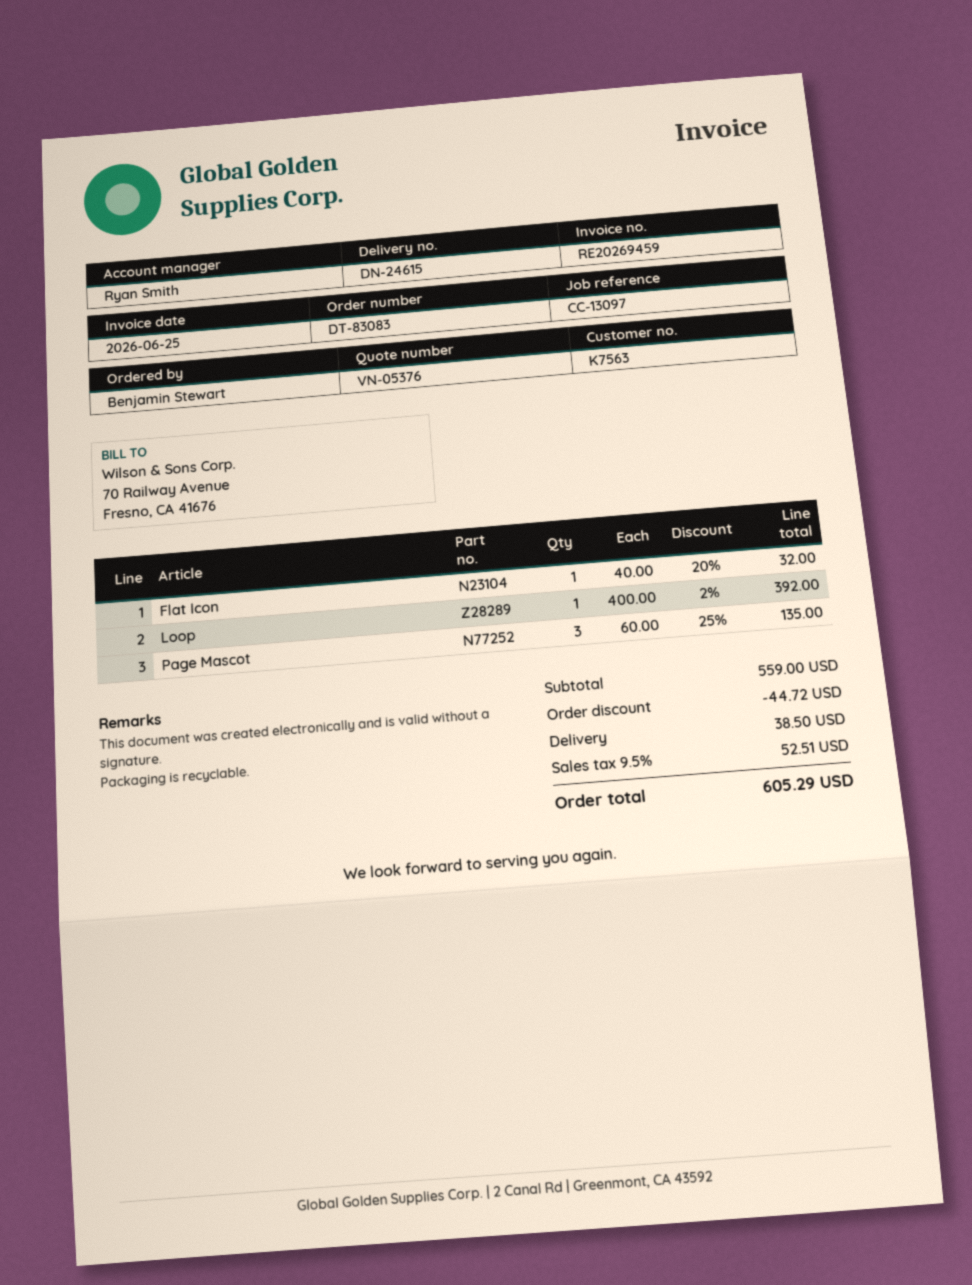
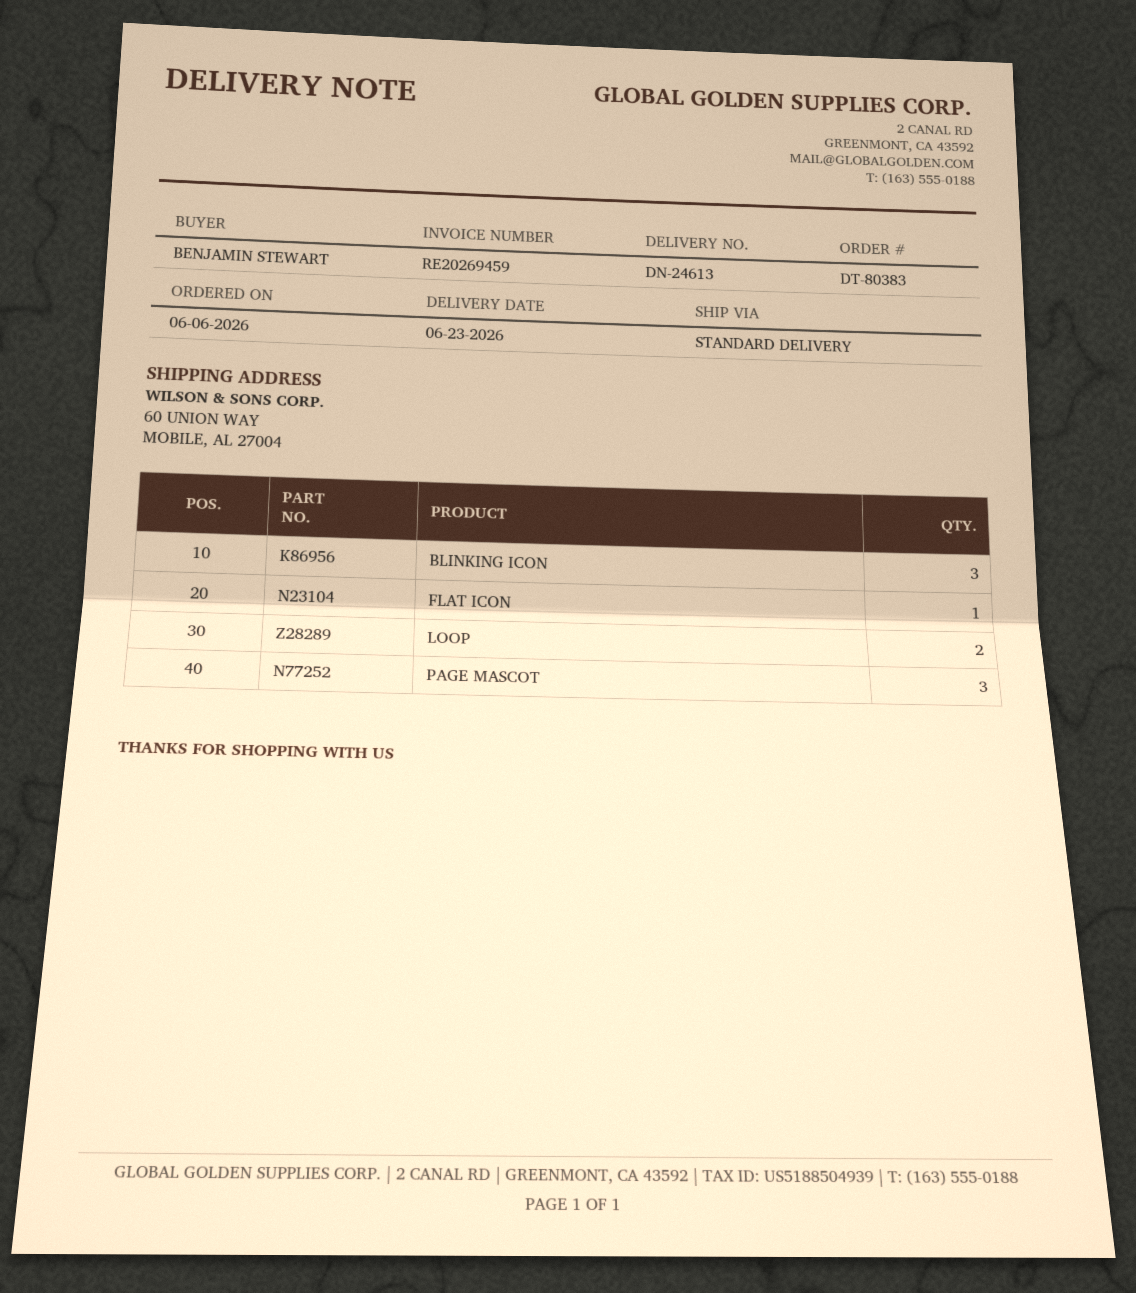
order number: DT-83083 -> DT-80383
delivery note number: DN-24615 -> DN-24613
Loop: 1 -> 2
BLINKING ICON: none -> 3

